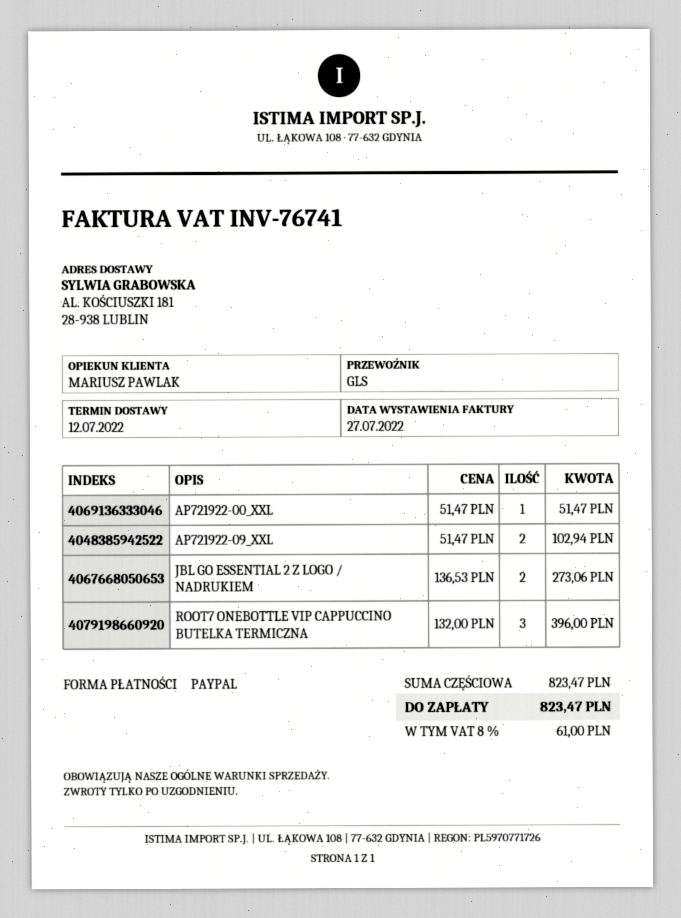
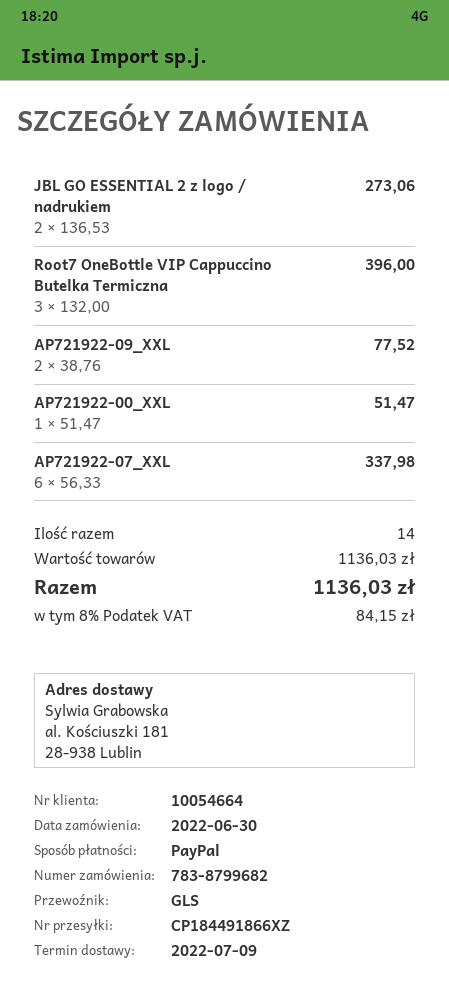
delivery date: 2022-07-12 -> 2022-07-09
AP721922-09_XXL: 2 x 51.47 = 102.94 -> 2 x 38.76 = 77.52
AP721922-07_XXL: none -> 6 x 56.33 = 337.98
subtotal: 823.47 -> 1136.03
tax: 8% = 61.00 -> 8% = 84.15
total: 823.47 -> 1136.03

